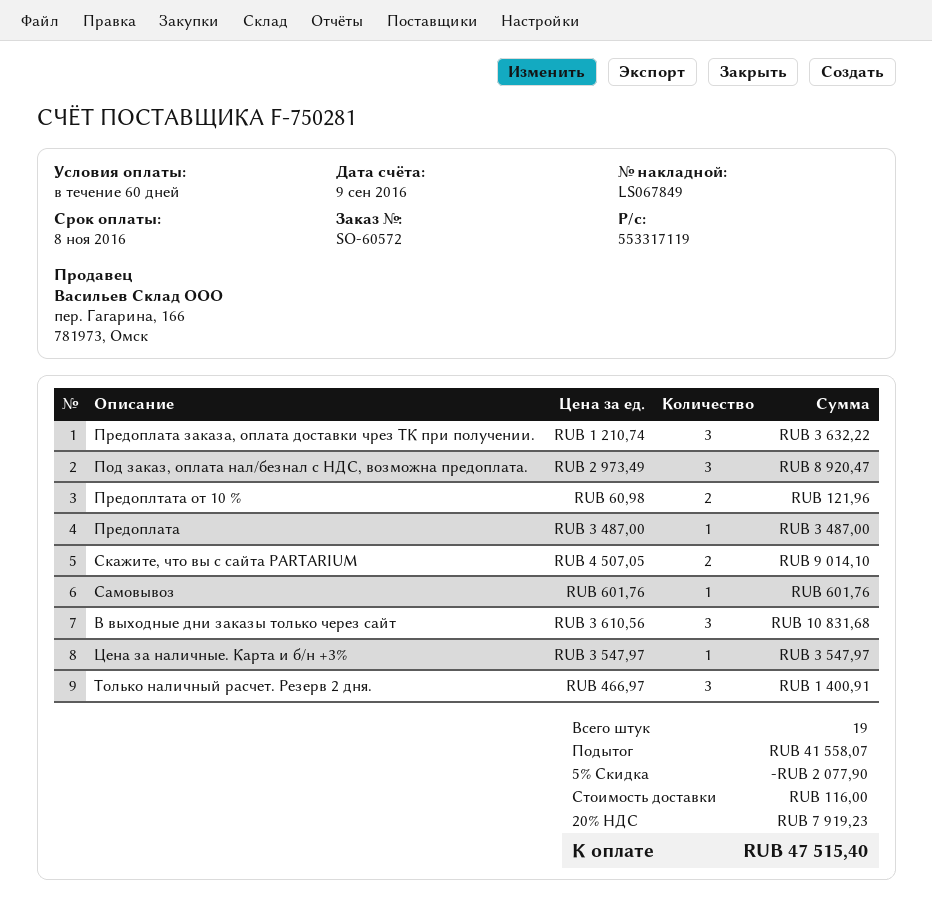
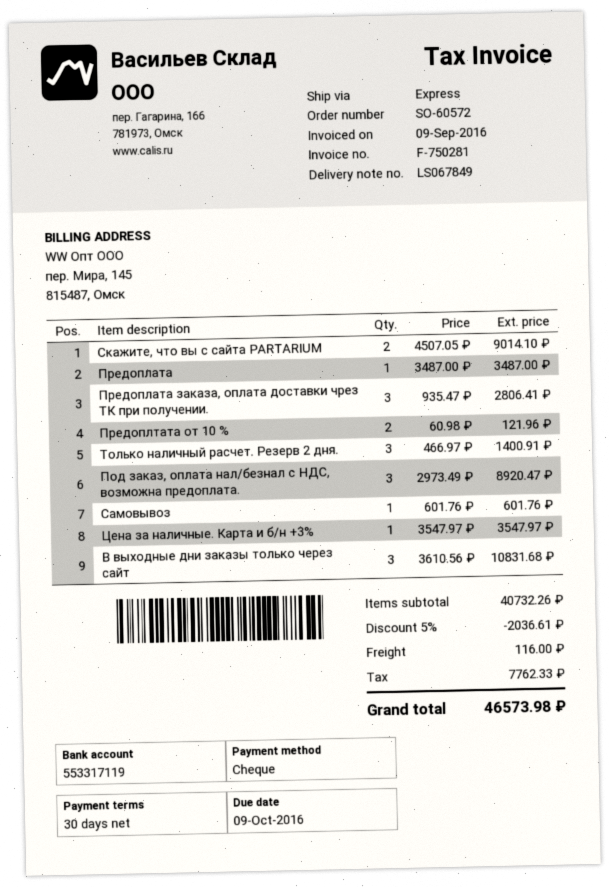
payment terms: 60 days -> 30 days
due date: 2016-11-08 -> 2016-10-09
Предоплата заказа, оплата доставки чрез ТК при получении.: 3 x 1210.74 = 3632.22 -> 3 x 935.47 = 2806.41
subtotal: 41558.07 -> 40732.26
discount: 5% = 2077.90 -> 5% = 2036.61
tax: 7919.23 -> 7762.33
total: 47515.40 -> 46573.98

